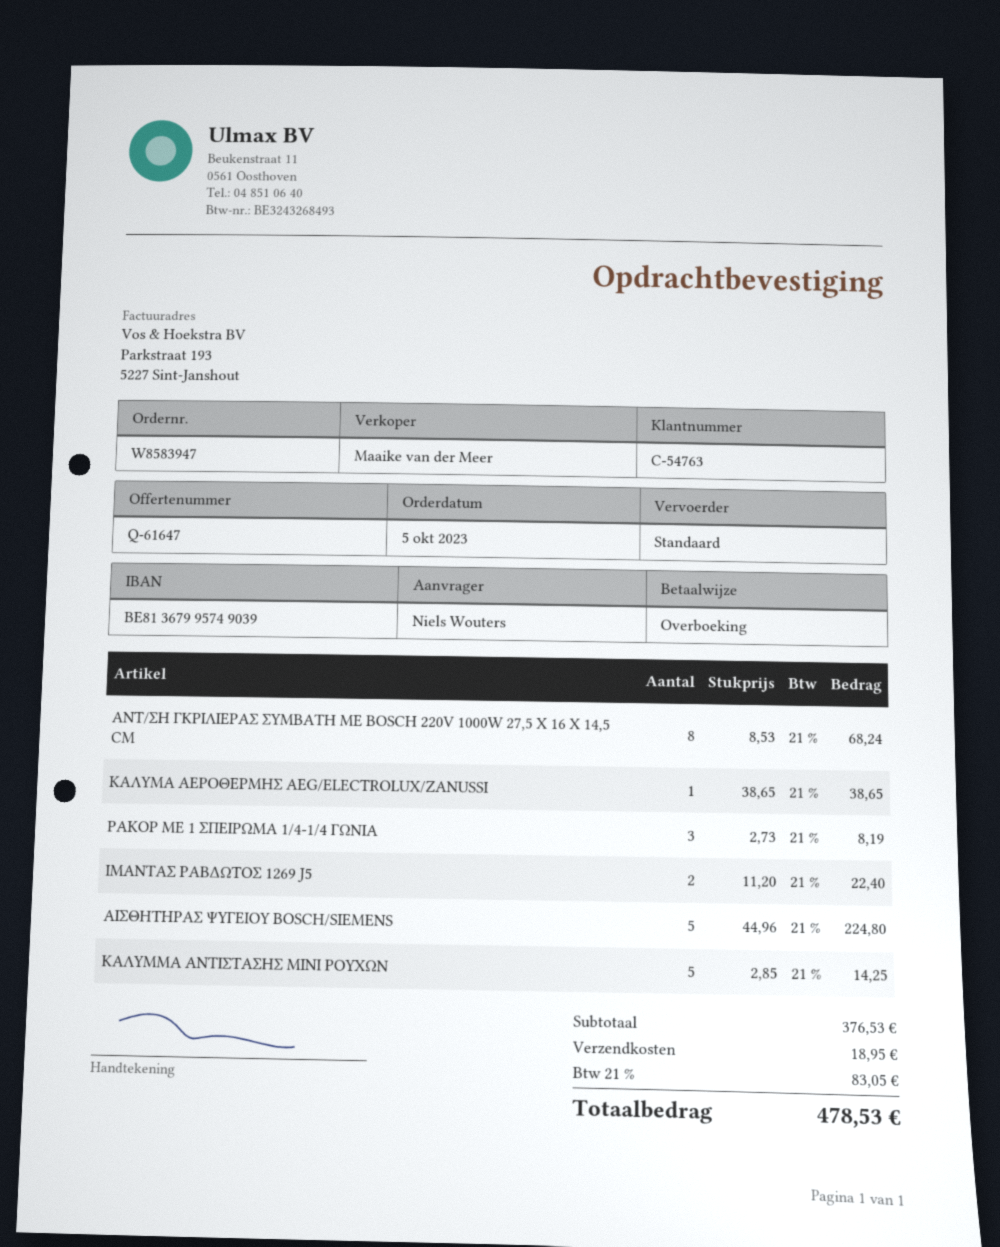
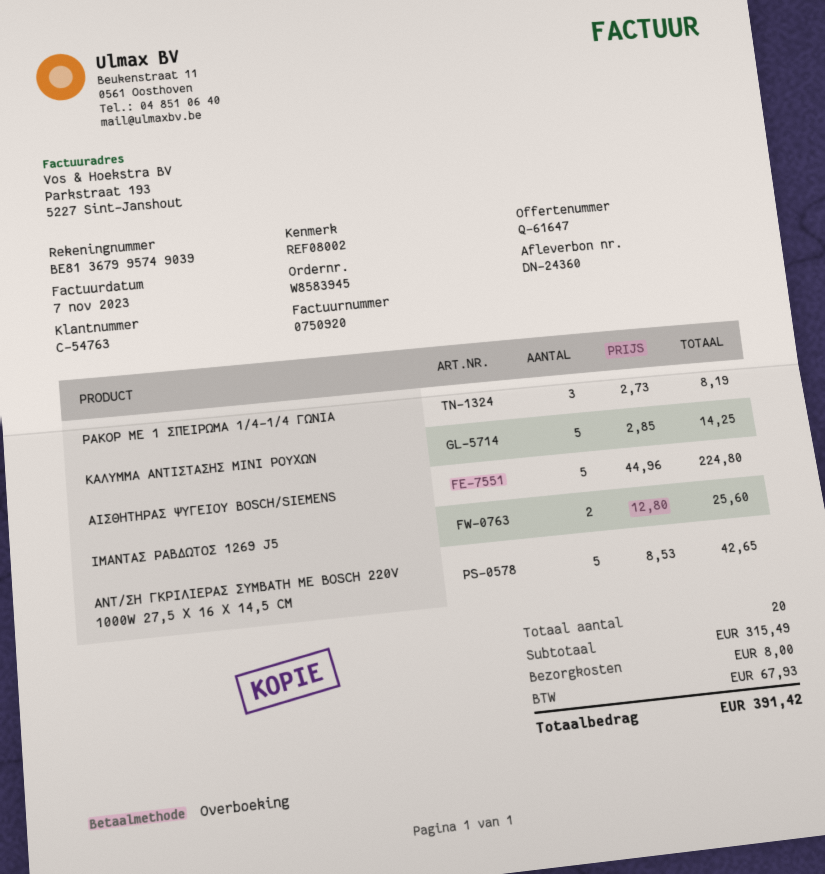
order number: W8583947 -> W8583945
ΑΝΤ/ΣΗ ΓΚΡΙΛΙΕΡΑΣ ΣΥΜΒΑΤΗ ΜΕ BOSCH 220V 1000W 27,5 X 16 X 14,5 CM: 8 x 8.53 = 68.24 -> 5 x 8.53 = 42.65
ΚΑΛΥΜΑ ΑΕΡΟΘΕΡΜΗΣ AEG/ELECTROLUX/ZANUSSI: 1 x 38.65 = 38.65 -> none
ΙΜΑΝΤΑΣ ΡΑΒΔΩΤΟΣ 1269 J5: 2 x 11.20 = 22.40 -> 2 x 12.80 = 25.60
subtotal: 376.53 -> 315.49
shipping: 18.95 -> 8.00
tax: 83.05 -> 67.93
total: 478.53 -> 391.42

